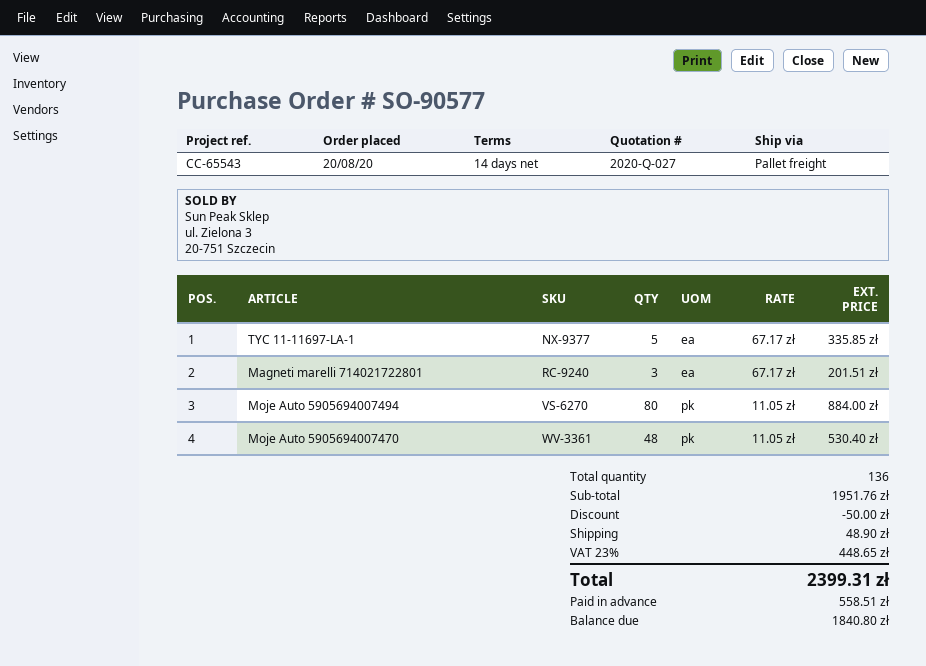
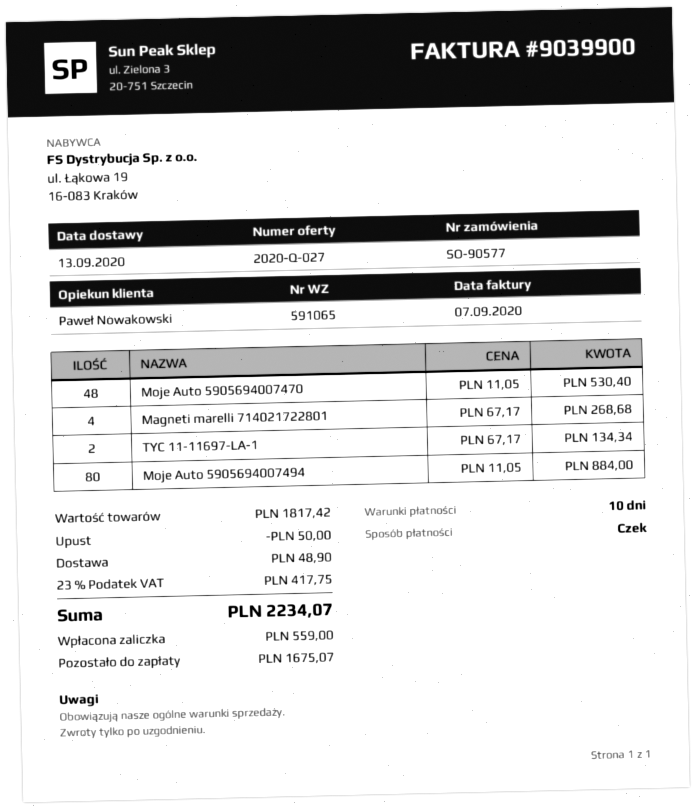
payment terms: 14 days -> 10 days
TYC 11-11697-LA-1: 5 x 67.17 = 335.85 -> 2 x 67.17 = 134.34
Magneti marelli 714021722801: 3 x 67.17 = 201.51 -> 4 x 67.17 = 268.68
subtotal: 1951.76 -> 1817.42
tax: 23% = 448.65 -> 23% = 417.75
total: 2399.31 -> 2234.07
deposit: 558.51 -> 559.00
balance: 1840.80 -> 1675.07

